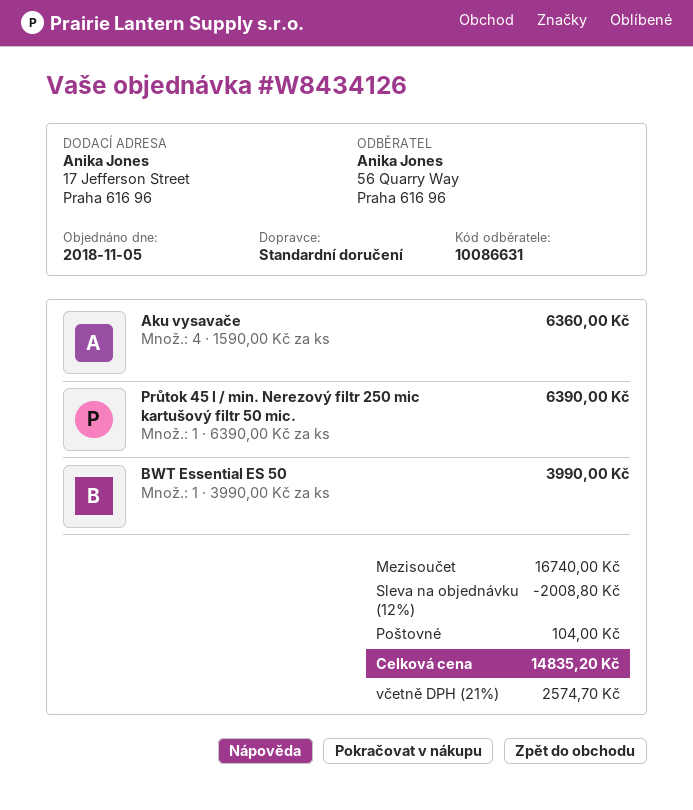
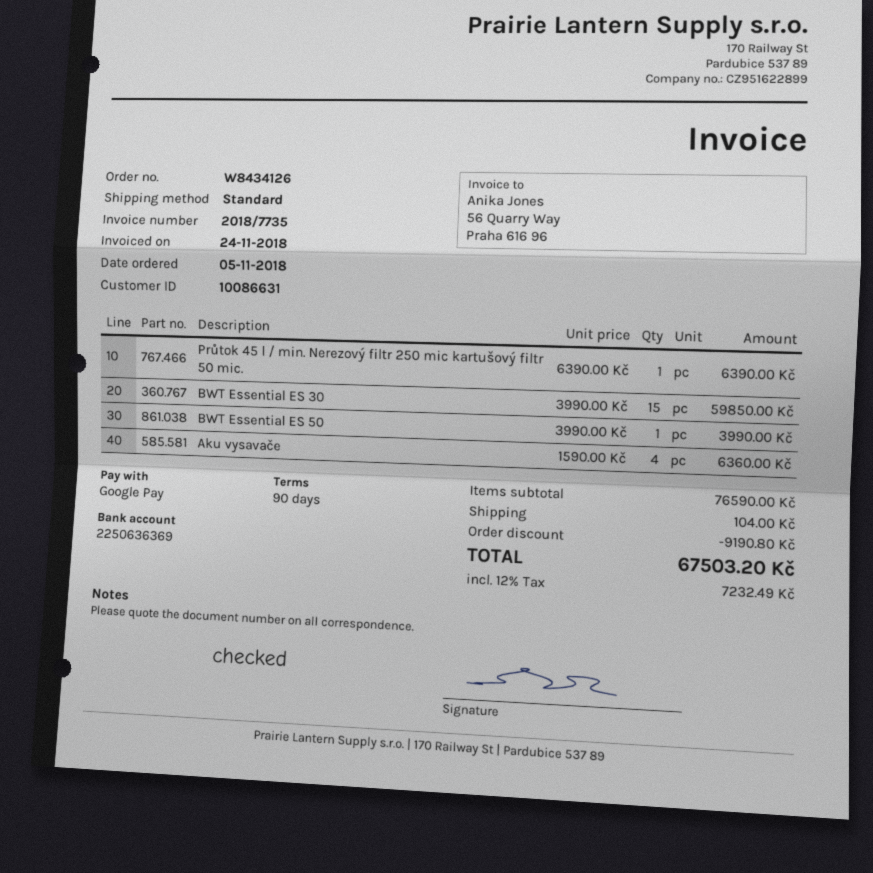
BWT Essential ES 30: none -> 15 x 3990.00 = 59850.00
subtotal: 16740.00 -> 76590.00
discount: 2008.80 -> 9190.80
tax: 21% = 2574.70 -> 12% = 7232.49
total: 14835.20 -> 67503.20

